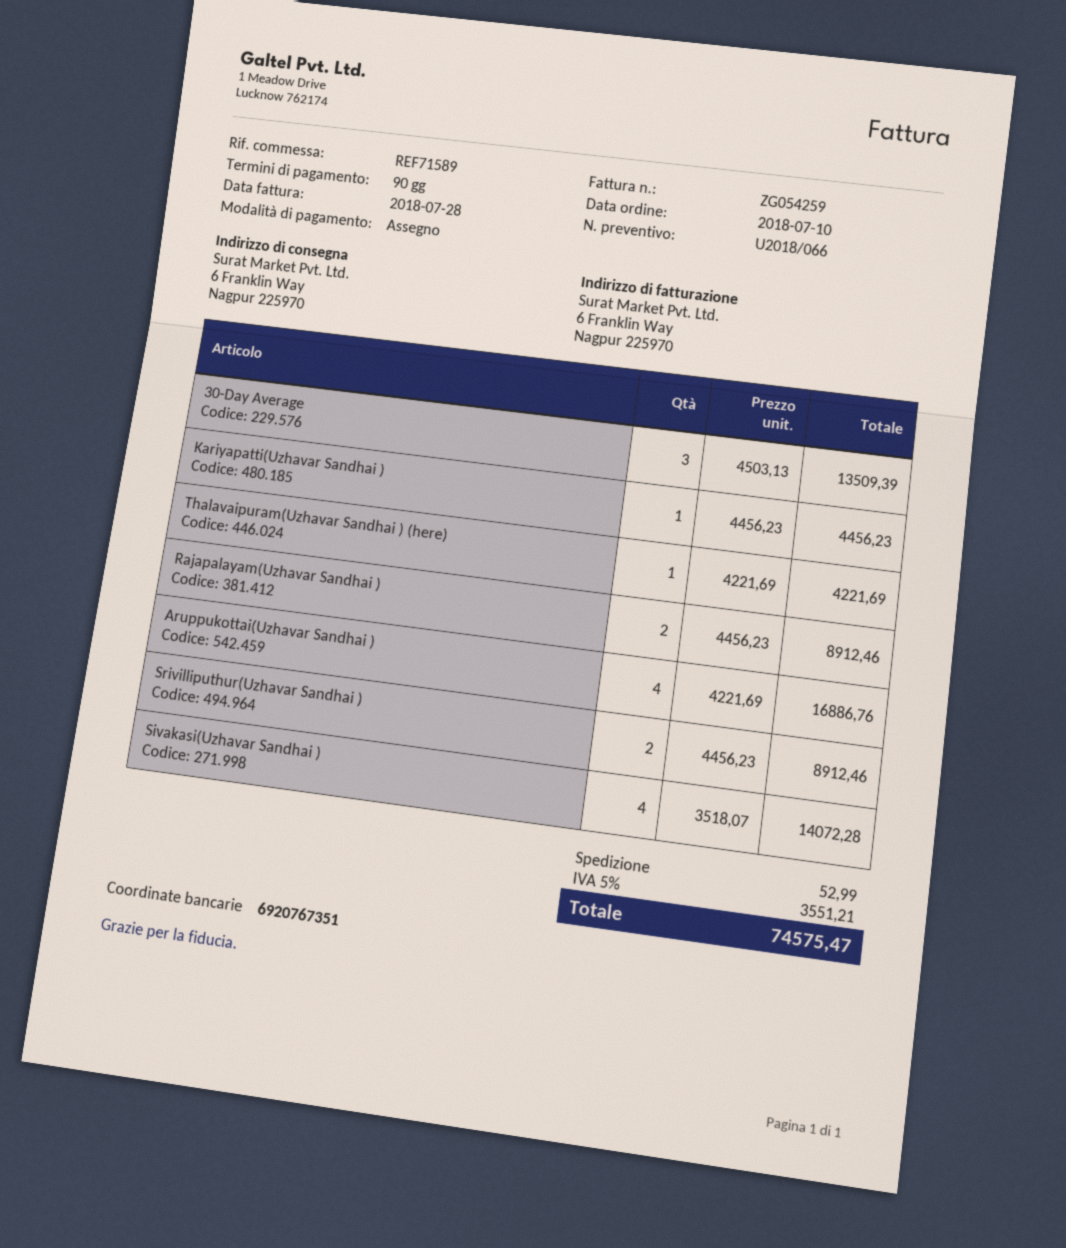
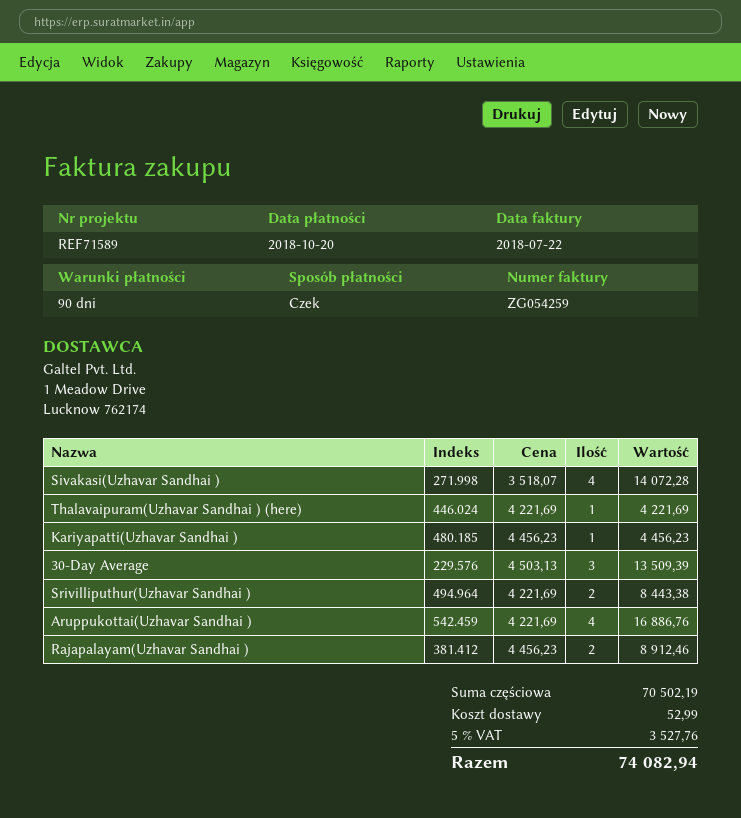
invoice date: 2018-07-28 -> 2018-07-22
Srivilliputhur(Uzhavar Sandhai ): 2 x 4456.23 = 8912.46 -> 2 x 4221.69 = 8443.38
tax: 5% = 3551.21 -> 5% = 3527.76
total: 74575.47 -> 74082.94

